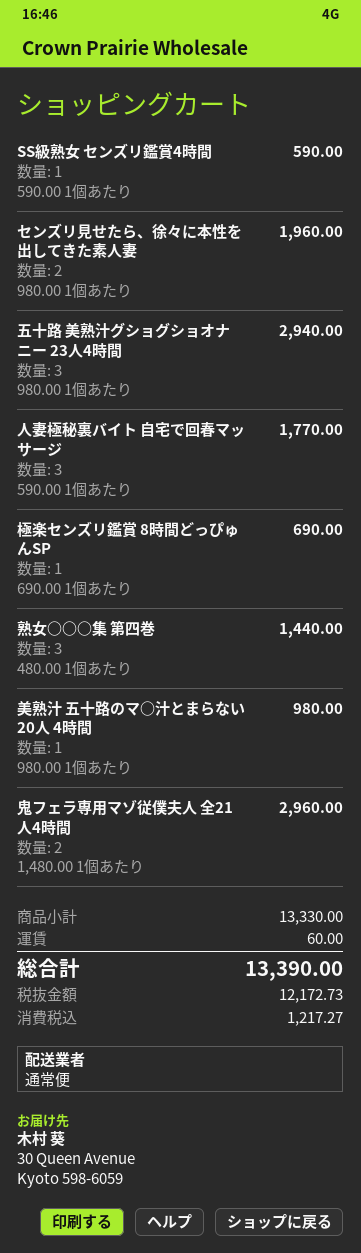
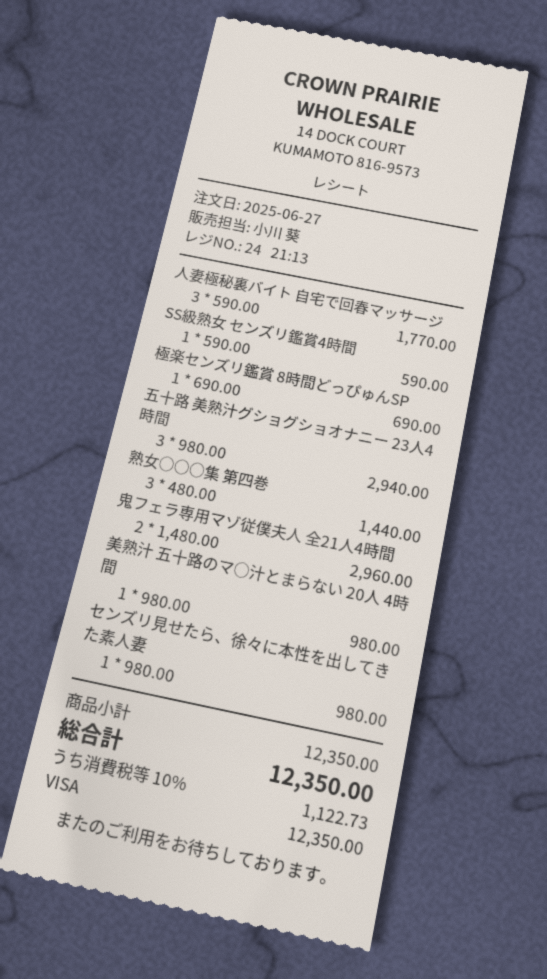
センズリ見せたら、徐々に本性を出してきた素人妻: 2 x 980.00 = 1960.00 -> 1 x 980.00 = 980.00
subtotal: 13330.00 -> 12350.00
shipping: 60.00 -> none
tax: 1217.27 -> 1122.73
total: 13390.00 -> 12350.00

